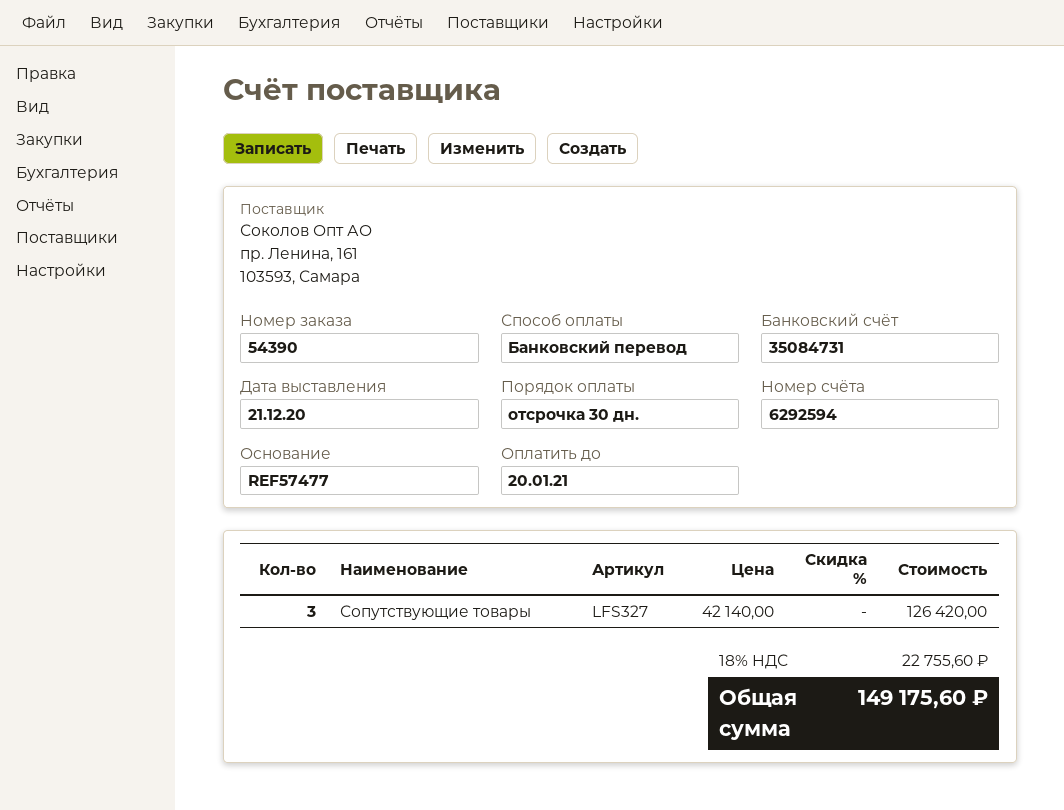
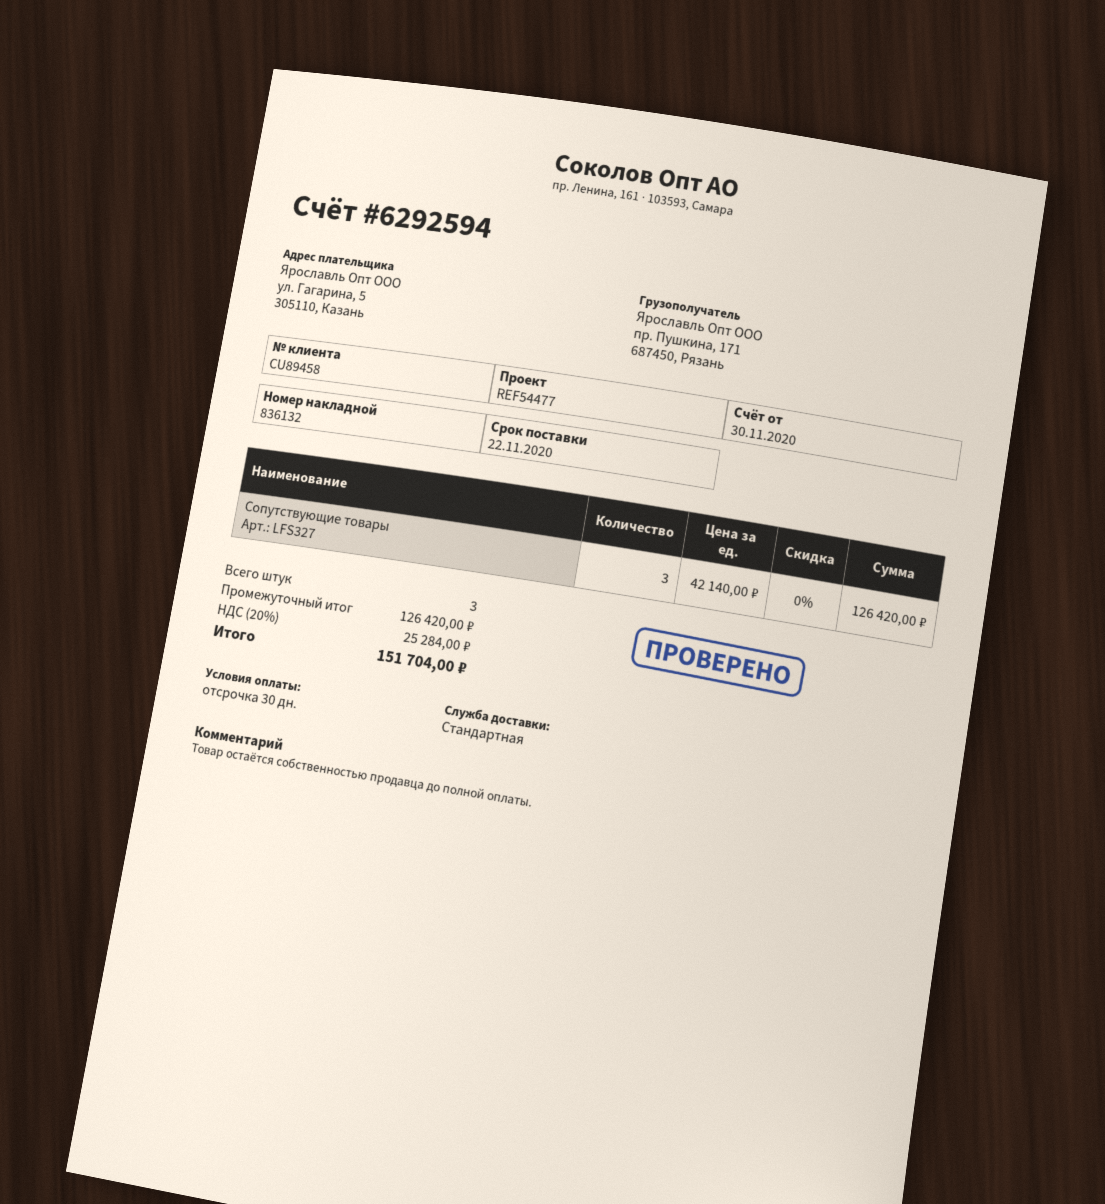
invoice date: 2020-12-21 -> 2020-11-30
reference: REF57477 -> REF54477
tax: 18% = 22755.60 -> 20% = 25284.00
total: 149175.60 -> 151704.00

